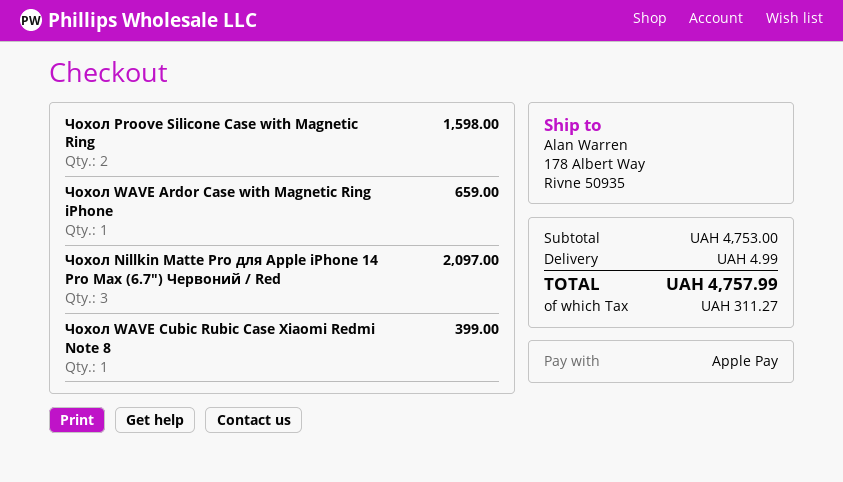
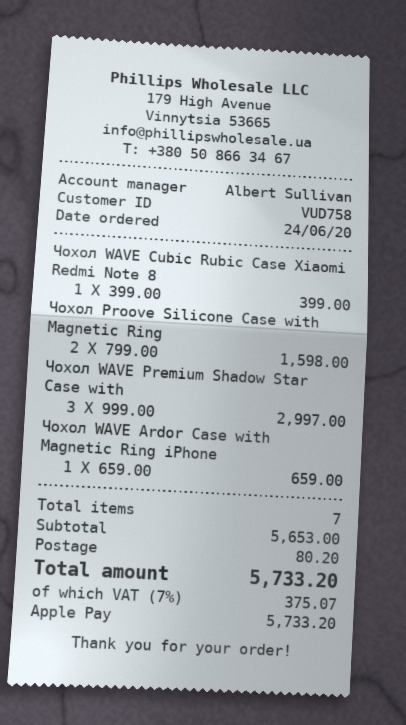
Чохол Nillkin Matte Pro для Apple iPhone 14 Pro Max (6.7") Червоний / Red: 3 for 2097.00 -> none
Чохол WAVE Premium Shadow Star Case with: none -> 3 for 2997.00
subtotal: 4753.00 -> 5653.00
shipping: 4.99 -> 80.20
tax: 311.27 -> 375.07
total: 4757.99 -> 5733.20

